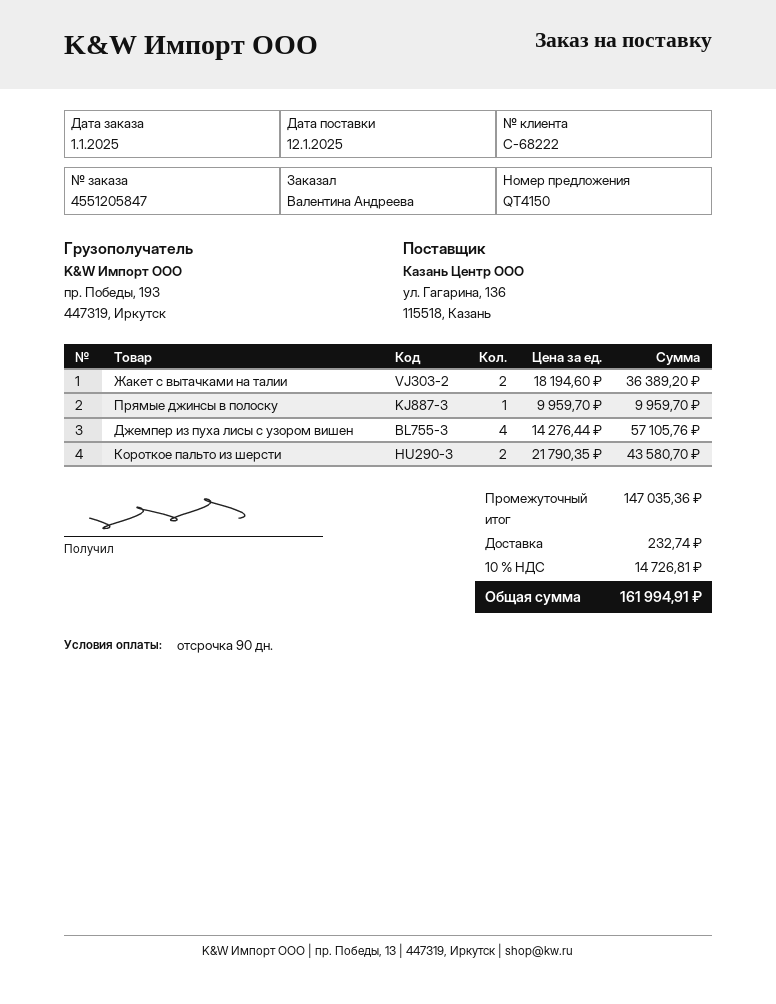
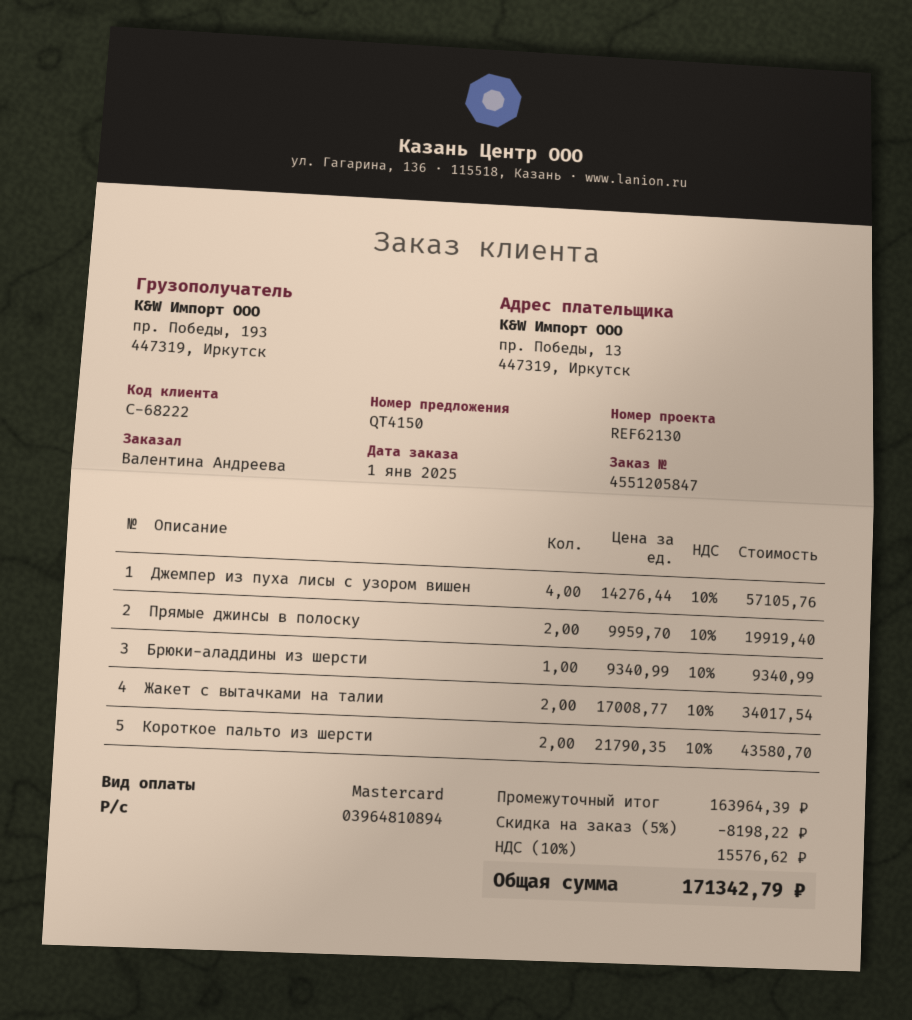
Жакет с вытачками на талии: 2 x 18194.60 = 36389.20 -> 2 x 17008.77 = 34017.54
Прямые джинсы в полоску: 1 x 9959.70 = 9959.70 -> 2 x 9959.70 = 19919.40
Брюки-аладдины из шерсти: none -> 1 x 9340.99 = 9340.99
subtotal: 147035.36 -> 163964.39
discount: none -> 5% = 8198.22
shipping: 232.74 -> none
tax: 10% = 14726.81 -> 10% = 15576.62
total: 161994.91 -> 171342.79

